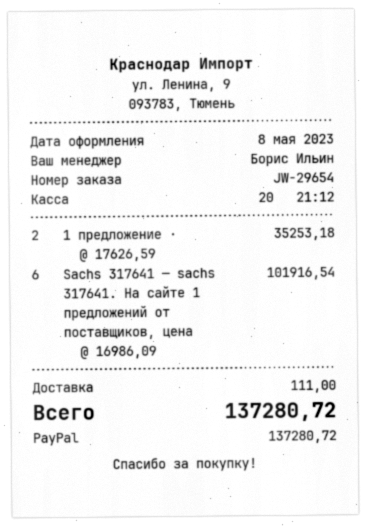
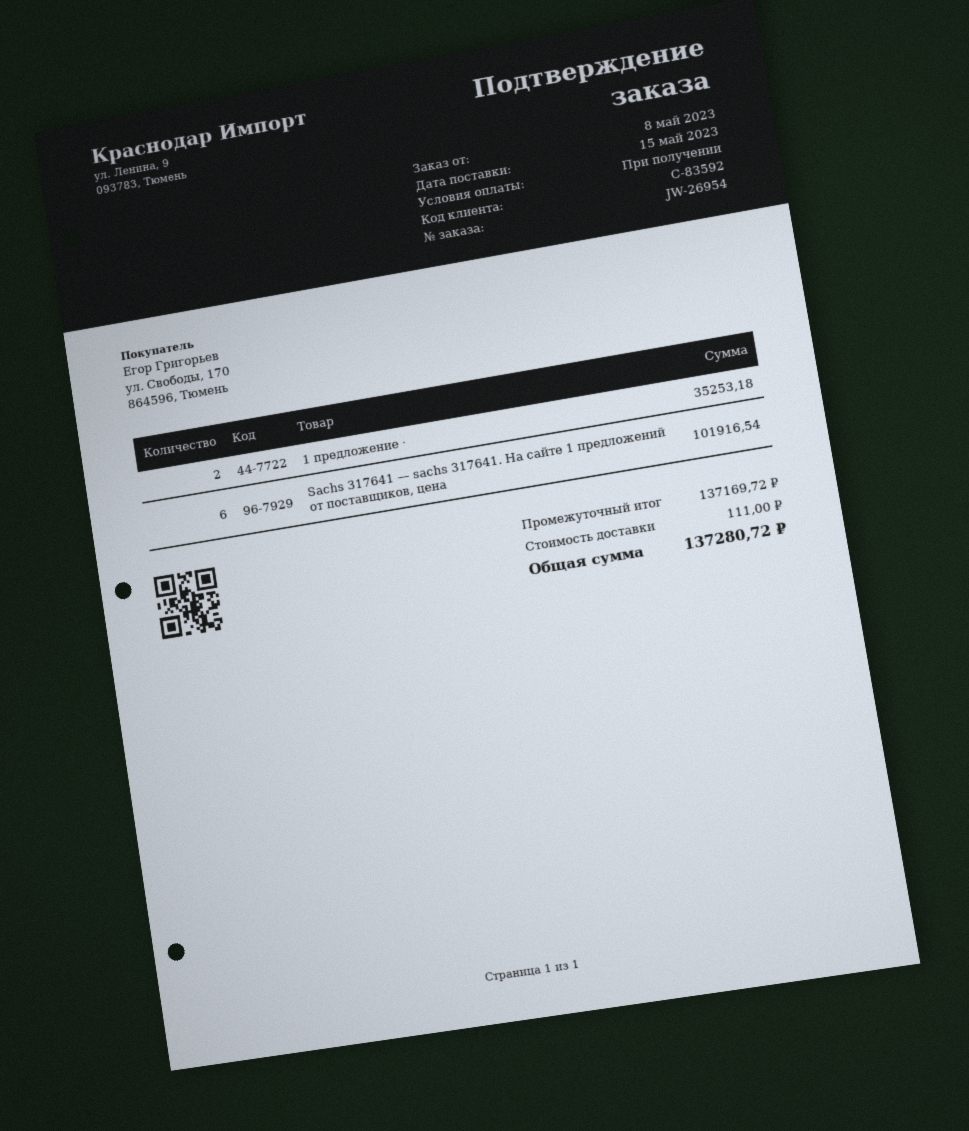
order number: JW-29654 -> JW-26954

